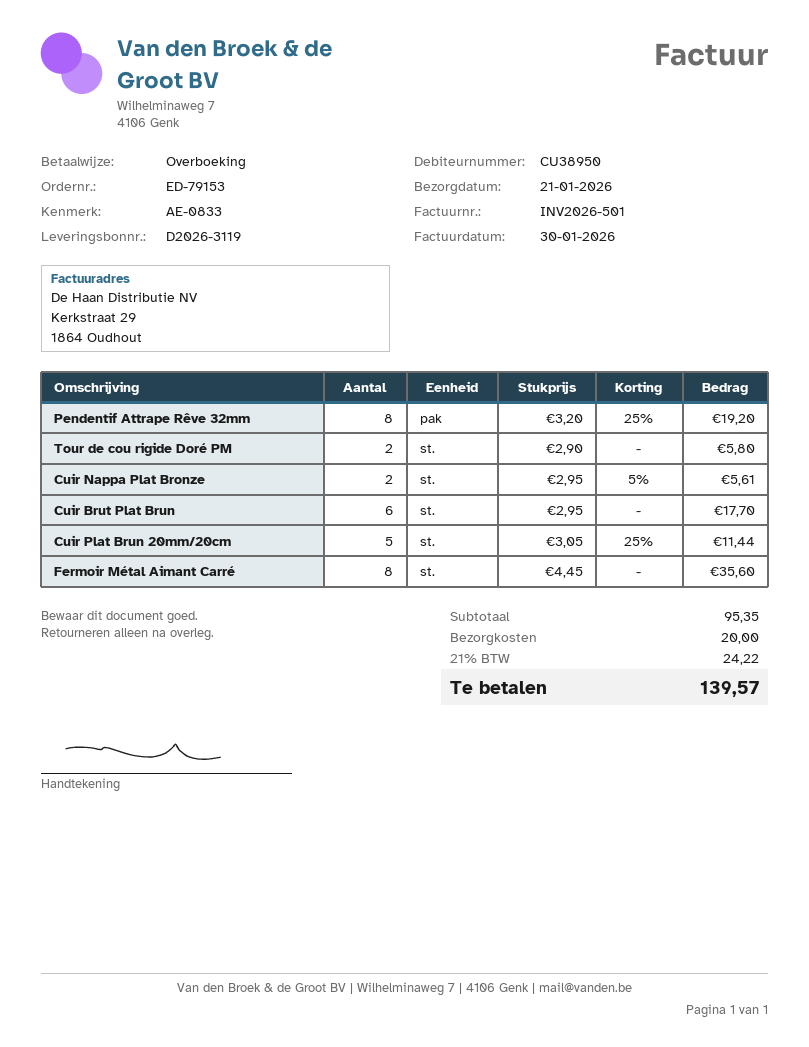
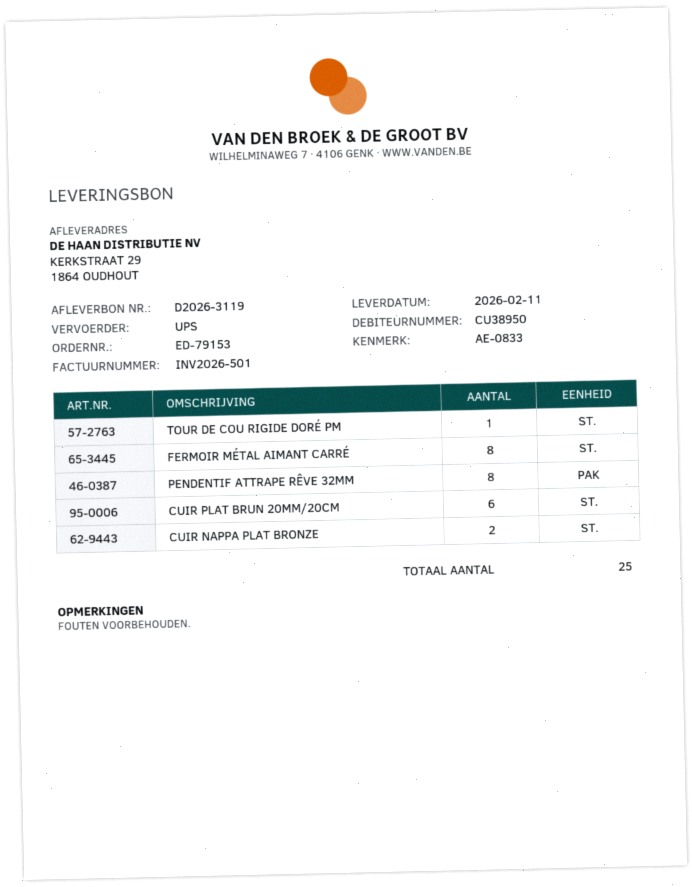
delivery date: 2026-01-21 -> 2026-02-11
Tour de cou rigide Doré PM: 2 -> 1
Cuir Brut Plat Brun: 6 -> none
Cuir Plat Brun 20mm/20cm: 5 -> 6

